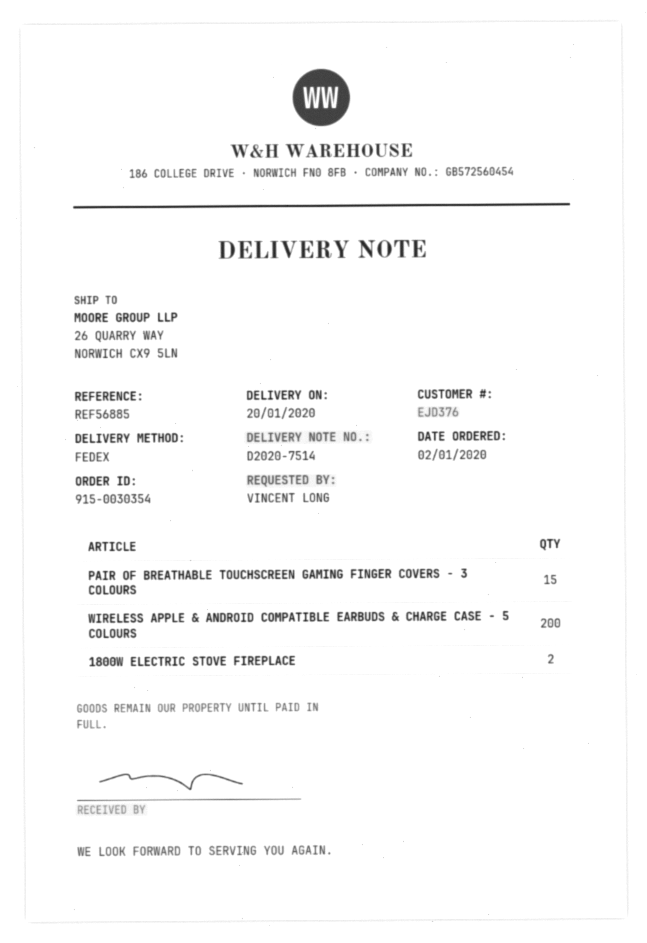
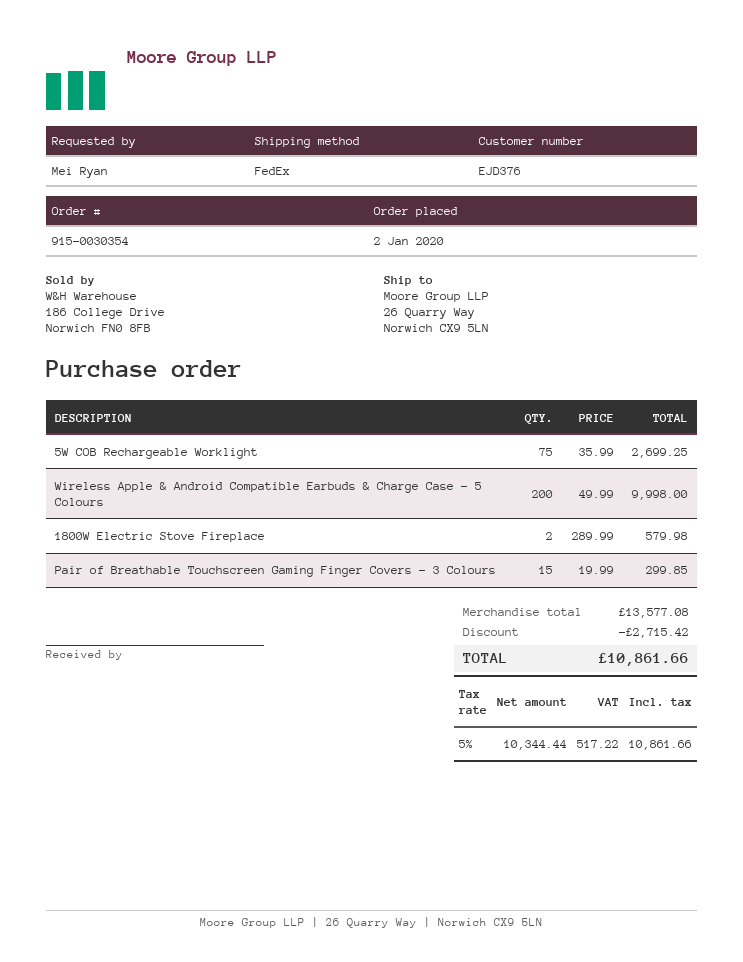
ordered by: VINCENT LONG -> Mei Ryan
5W COB Rechargeable Worklight: none -> 75

